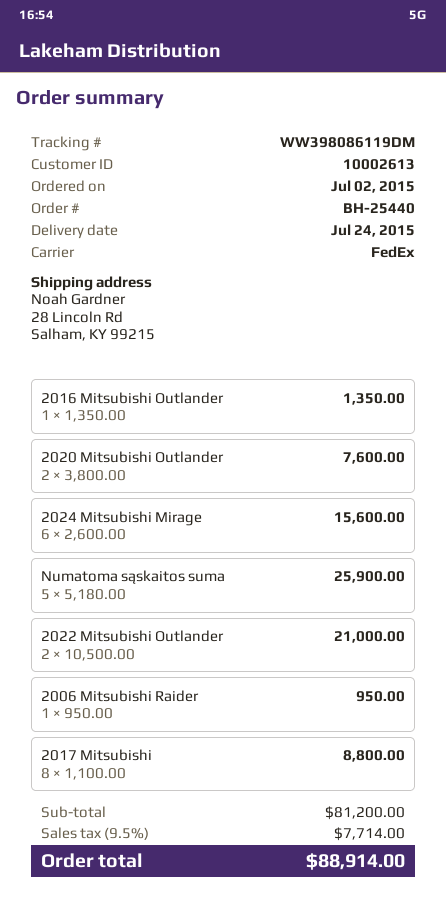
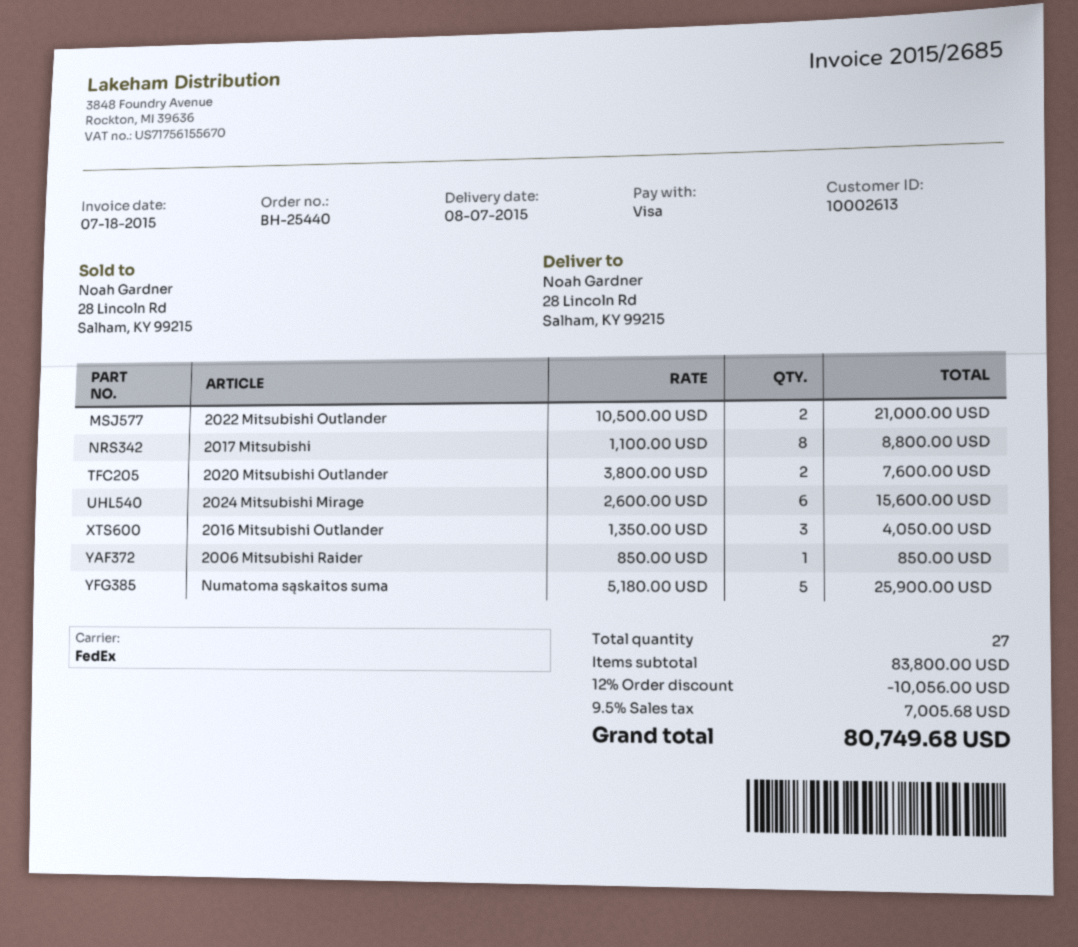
delivery date: 2015-07-24 -> 2015-08-07
2016 Mitsubishi Outlander: 1 x 1350.00 = 1350.00 -> 3 x 1350.00 = 4050.00
2006 Mitsubishi Raider: 1 x 950.00 = 950.00 -> 1 x 850.00 = 850.00
subtotal: 81200.00 -> 83800.00
discount: none -> 12% = 10056.00
tax: 9.5% = 7714.00 -> 9.5% = 7005.68
total: 88914.00 -> 80749.68

